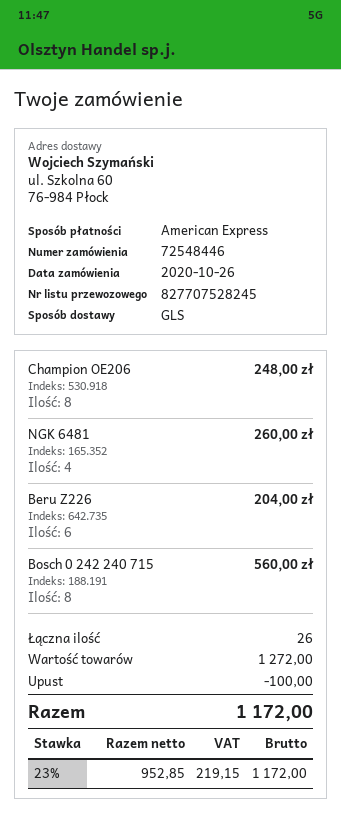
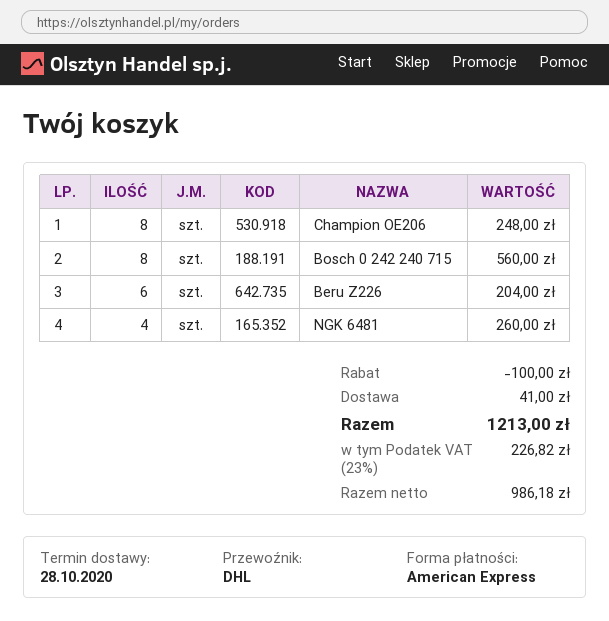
shipping method: GLS -> DHL
shipping: none -> 41.00
net: 952.85 -> 986.18
tax: 23% = 219.15 -> 23% = 226.82
total: 1172.00 -> 1213.00

